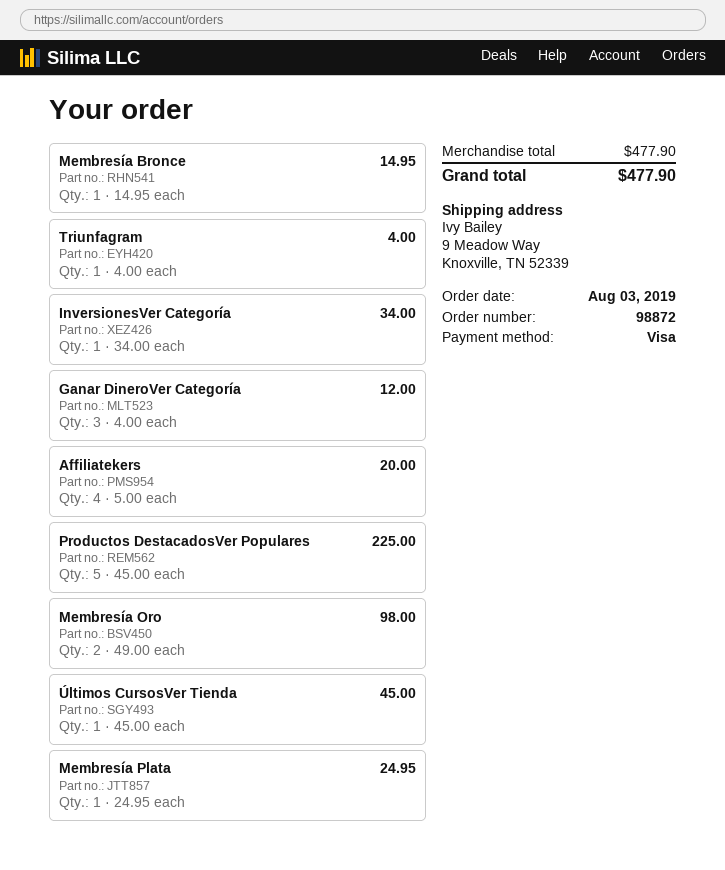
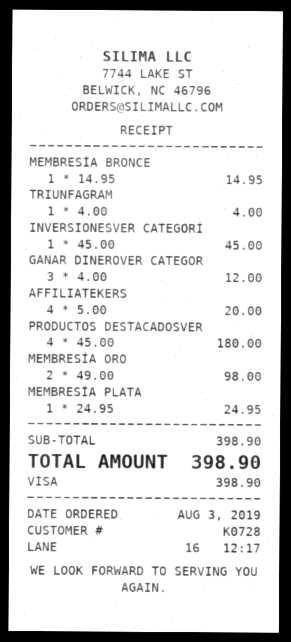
InversionesVer Categoría: 1 x 34.00 = 34.00 -> 1 x 45.00 = 45.00
Productos DestacadosVer Populares: 5 x 45.00 = 225.00 -> 4 x 45.00 = 180.00
Últimos CursosVer Tienda: 1 x 45.00 = 45.00 -> none
subtotal: 477.90 -> 398.90
total: 477.90 -> 398.90

